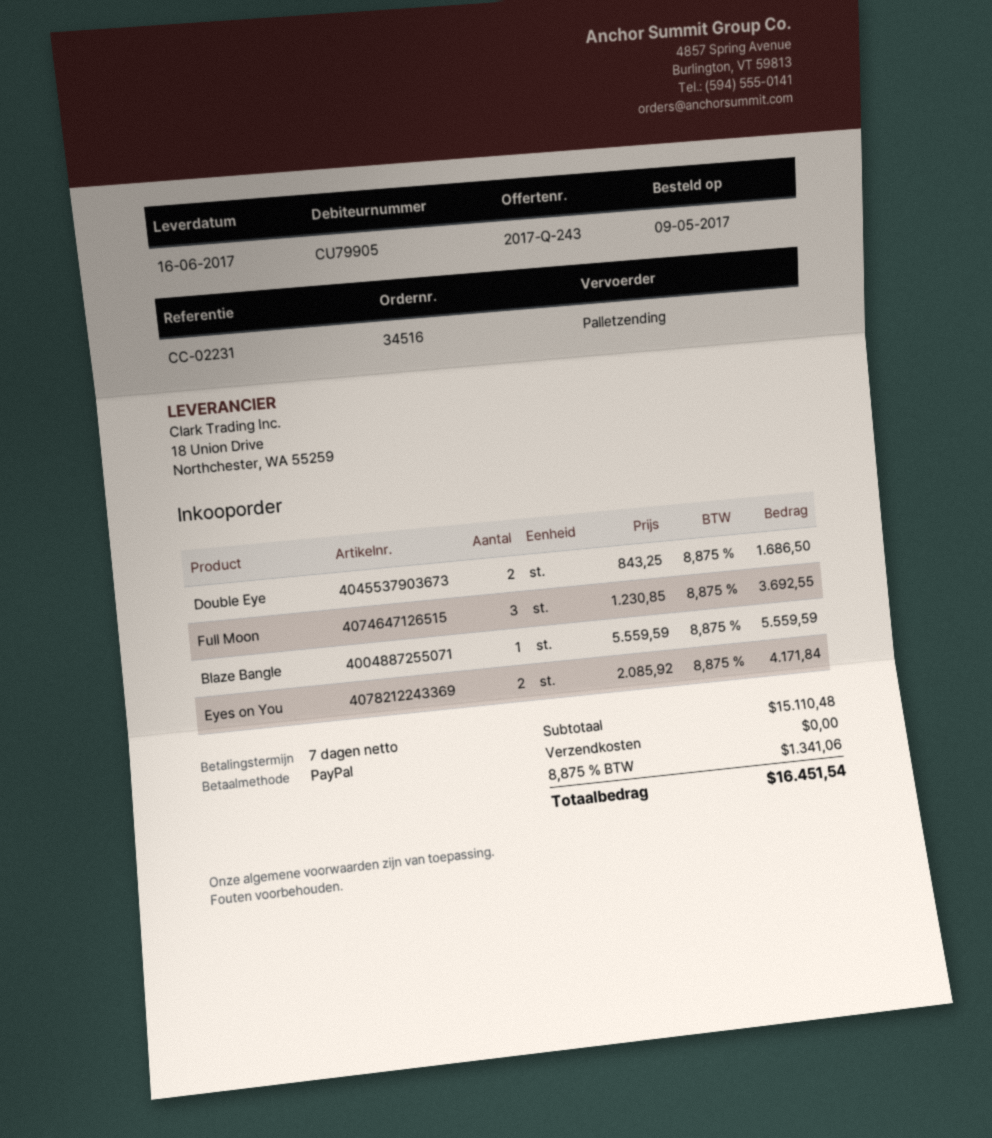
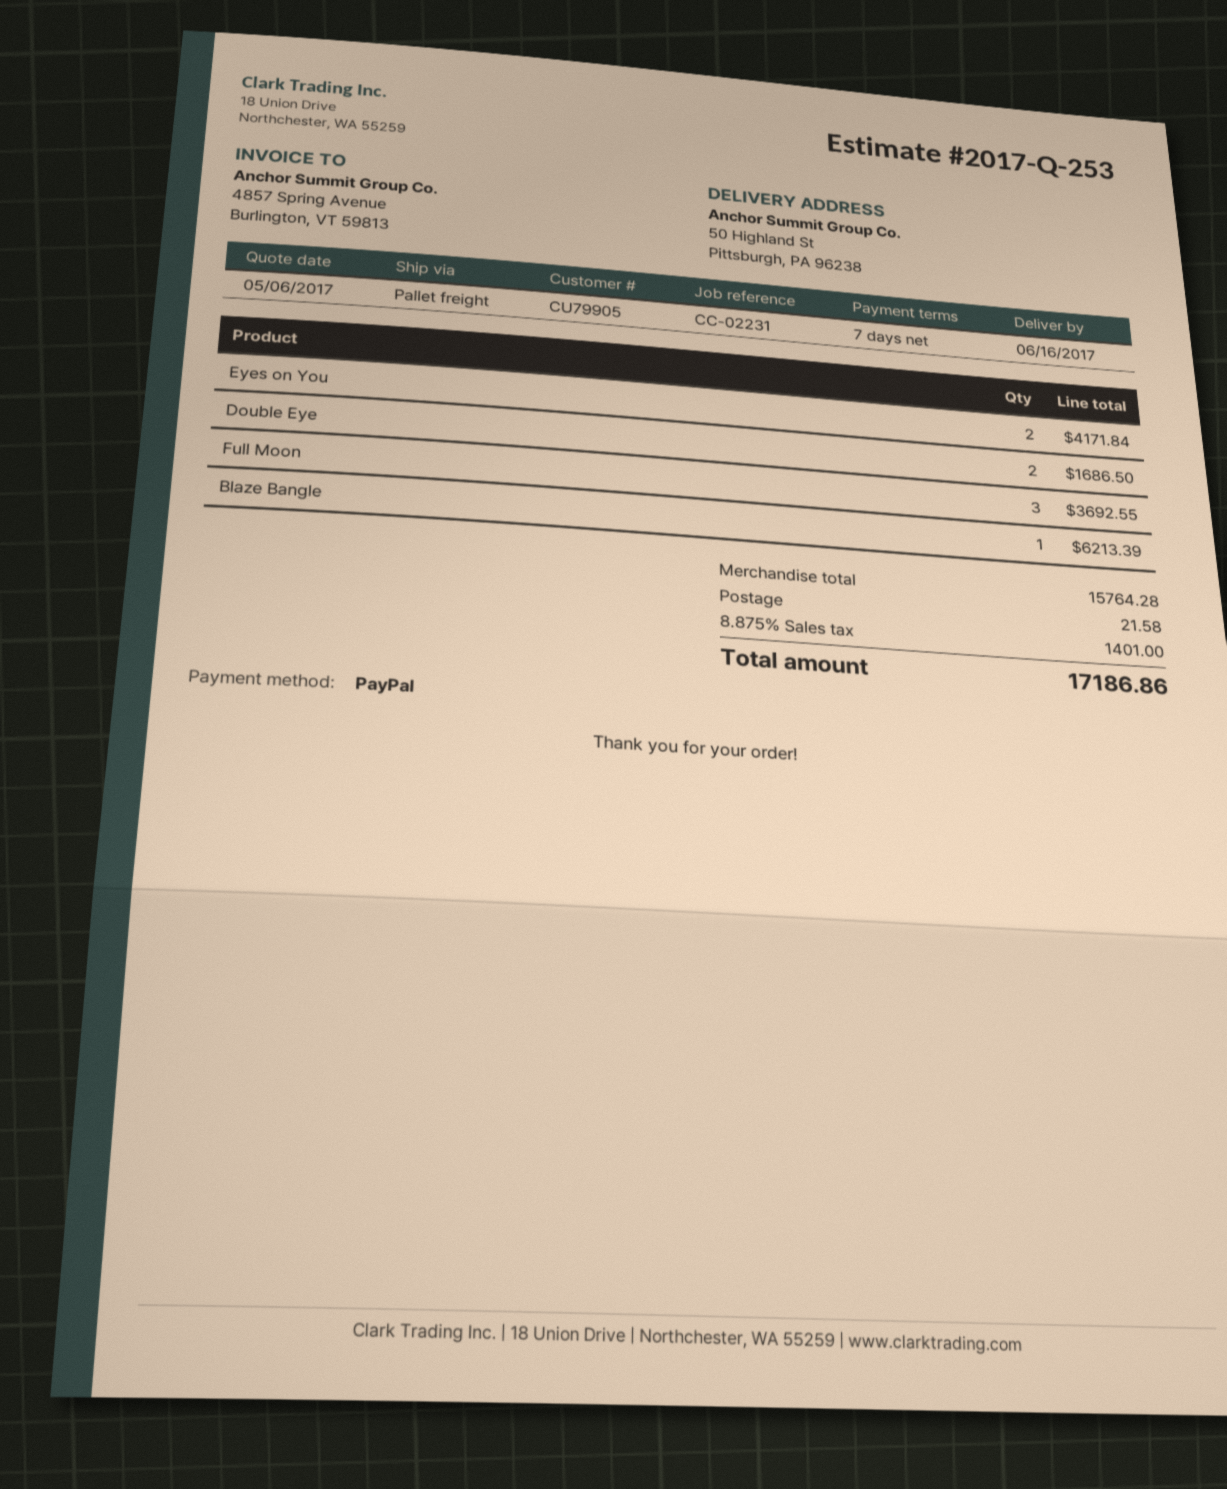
quote number: 2017-Q-243 -> 2017-Q-253
Blaze Bangle: 1 for 5559.59 -> 1 for 6213.39
subtotal: 15110.48 -> 15764.28
shipping: 0.00 -> 21.58
tax: 8.875% = 1341.06 -> 8.875% = 1401.00
total: 16451.54 -> 17186.86

